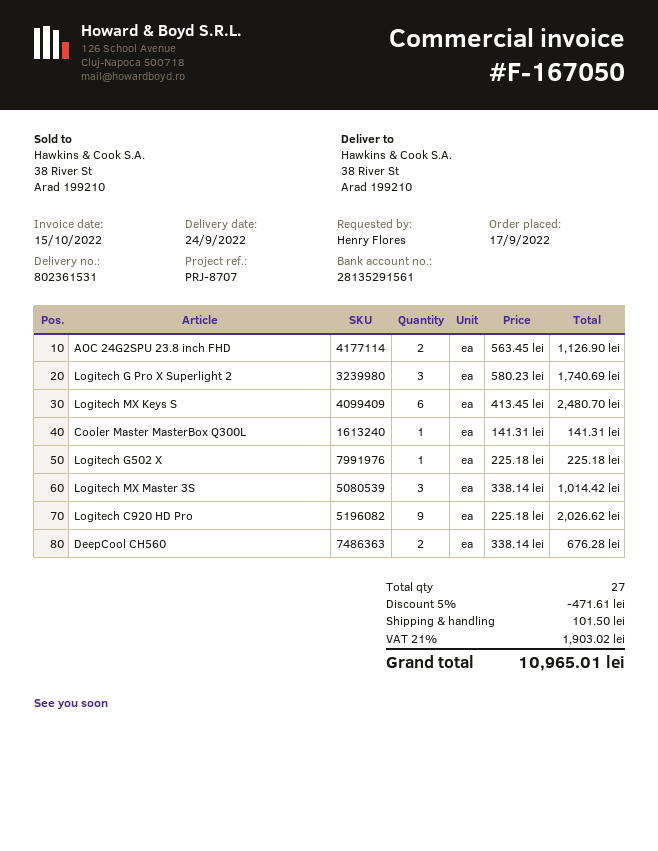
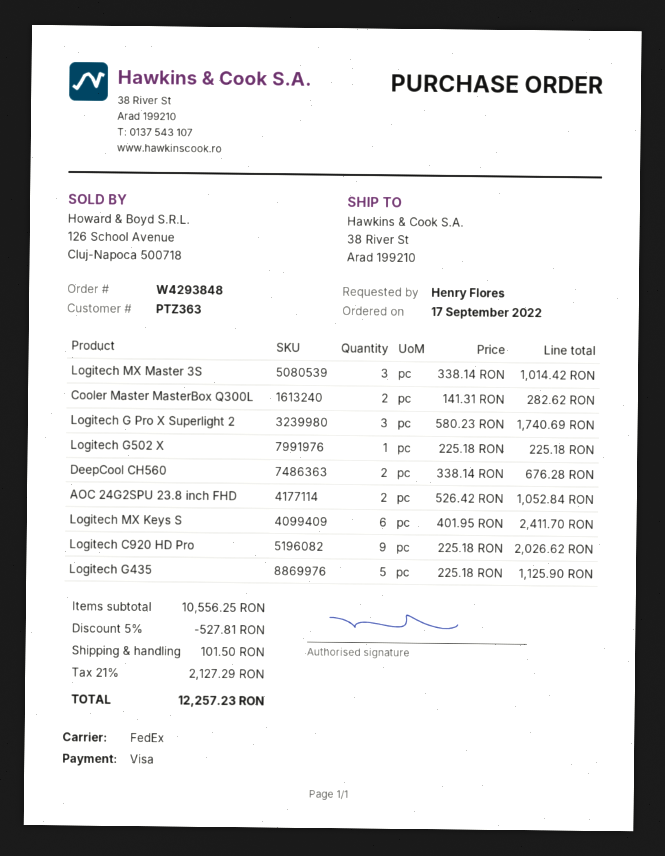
AOC 24G2SPU 23.8 inch FHD: 2 x 563.45 = 1126.90 -> 2 x 526.42 = 1052.84
Logitech MX Keys S: 6 x 413.45 = 2480.70 -> 6 x 401.95 = 2411.70
Cooler Master MasterBox Q300L: 1 x 141.31 = 141.31 -> 2 x 141.31 = 282.62
Logitech G435: none -> 5 x 225.18 = 1125.90
discount: 5% = 471.61 -> 5% = 527.81
tax: 21% = 1903.02 -> 21% = 2127.29
total: 10965.01 -> 12257.23

